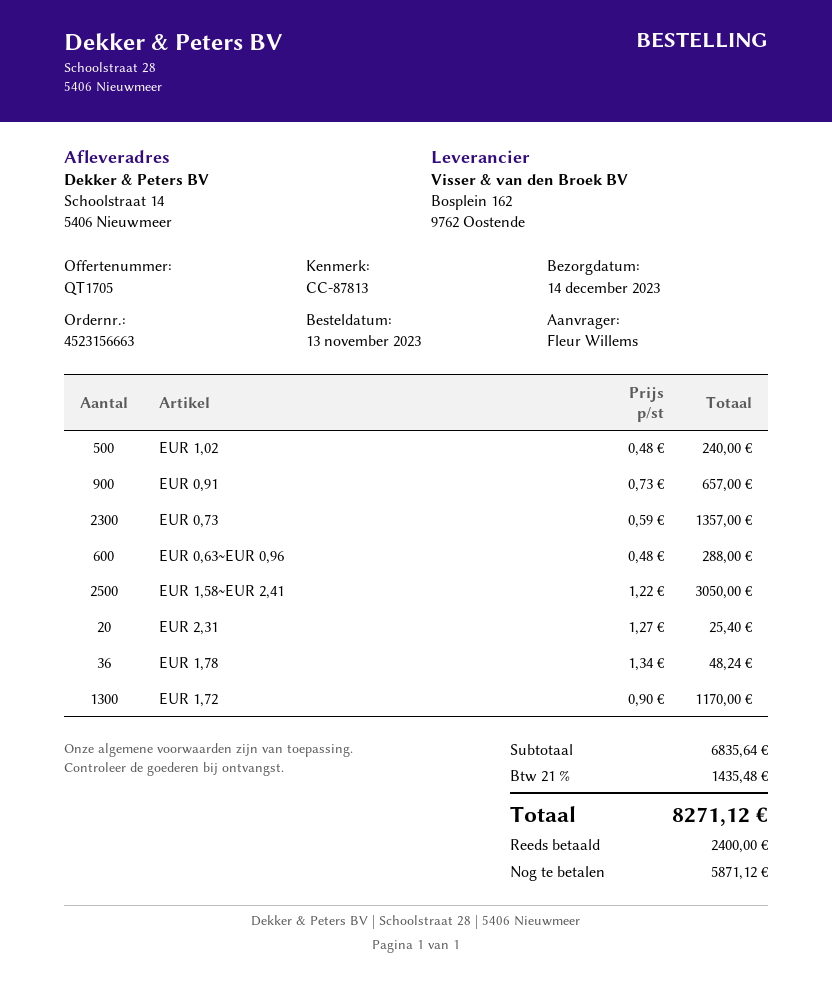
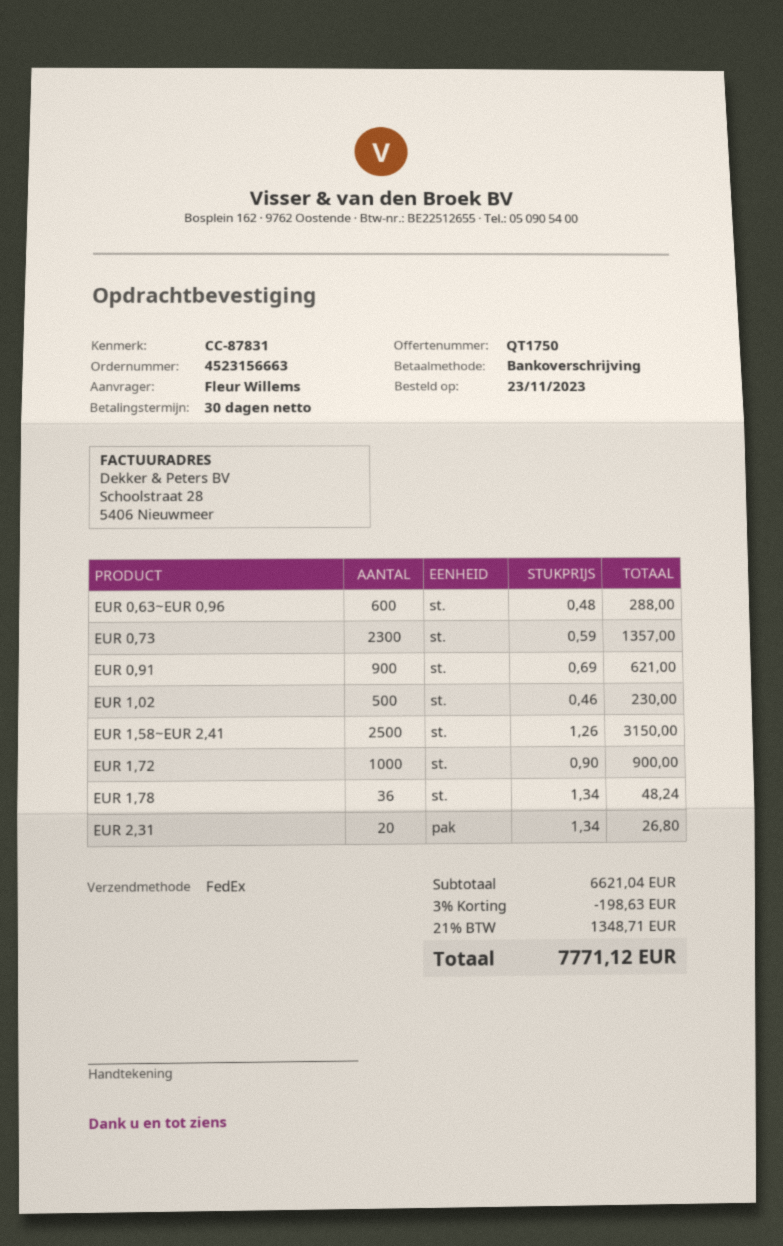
quote number: QT1705 -> QT1750
order date: 2023-11-13 -> 2023-11-23
reference: CC-87813 -> CC-87831
EUR 1,02: 500 x 0.48 = 240.00 -> 500 x 0.46 = 230.00
EUR 0,91: 900 x 0.73 = 657.00 -> 900 x 0.69 = 621.00
EUR 1,58~EUR 2,41: 2500 x 1.22 = 3050.00 -> 2500 x 1.26 = 3150.00
EUR 2,31: 20 x 1.27 = 25.40 -> 20 x 1.34 = 26.80
EUR 1,72: 1300 x 0.90 = 1170.00 -> 1000 x 0.90 = 900.00
subtotal: 6835.64 -> 6621.04
discount: none -> 3% = 198.63
tax: 21% = 1435.48 -> 21% = 1348.71
total: 8271.12 -> 7771.12

